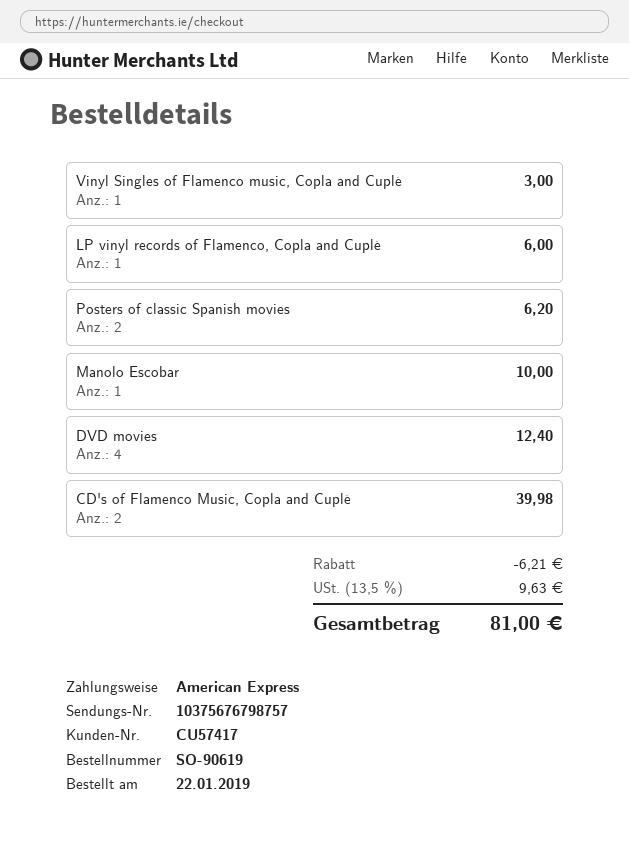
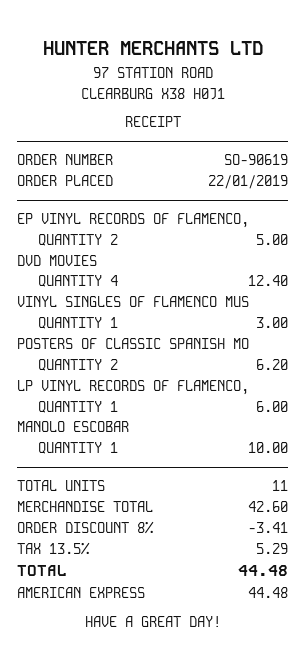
CD's of Flamenco Music, Copla and Cuplé: 2 for 39.98 -> none
EP VINYL RECORDS OF FLAMENCO,: none -> 2 for 5.00
discount: 6.21 -> 3.41
tax: 13.5% = 9.63 -> 13.5% = 5.29
total: 81.00 -> 44.48

